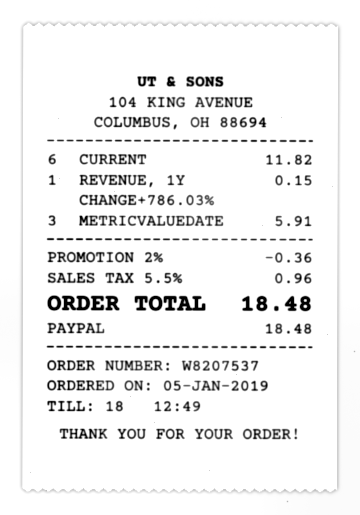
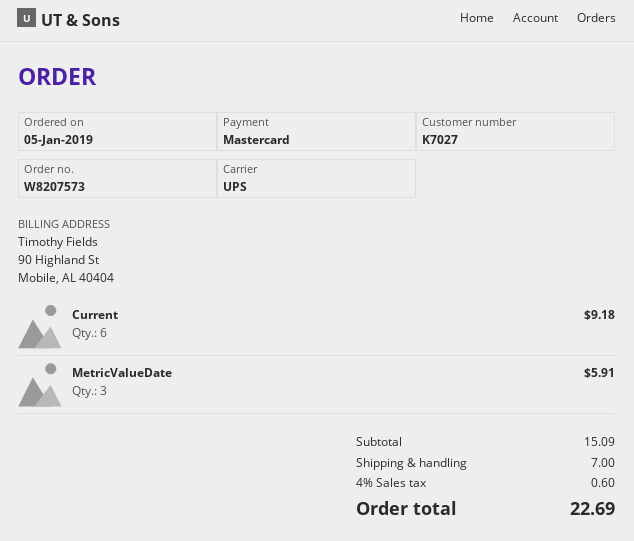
order number: W8207537 -> W8207573
payment method: PayPal -> Mastercard
CURRENT: 6 for 11.82 -> 6 for 9.18
REVENUE, 1Y CHANGE+786.03%: 1 for 0.15 -> none
discount: 2% = 0.36 -> none
shipping: none -> 7.00
tax: 5.5% = 0.96 -> 4% = 0.60
total: 18.48 -> 22.69

